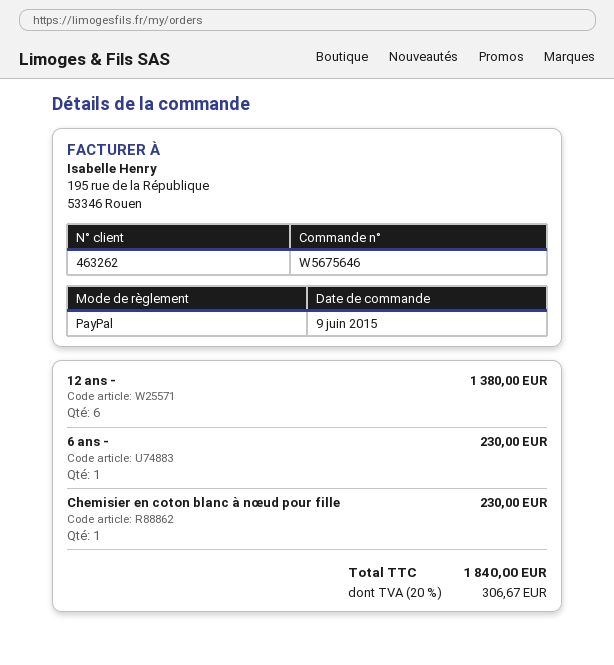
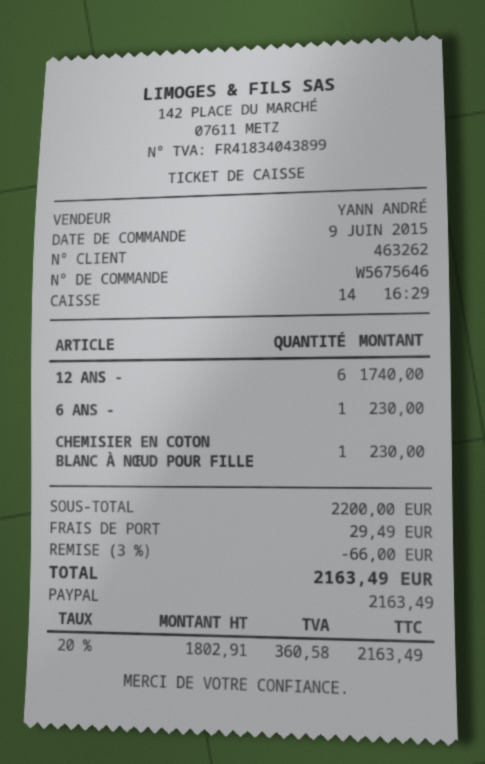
12 ans -: 6 for 1380.00 -> 6 for 1740.00
discount: none -> 3% = 66.00
shipping: none -> 29.49
tax: 20% = 306.67 -> 20% = 360.58
total: 1840.00 -> 2163.49

